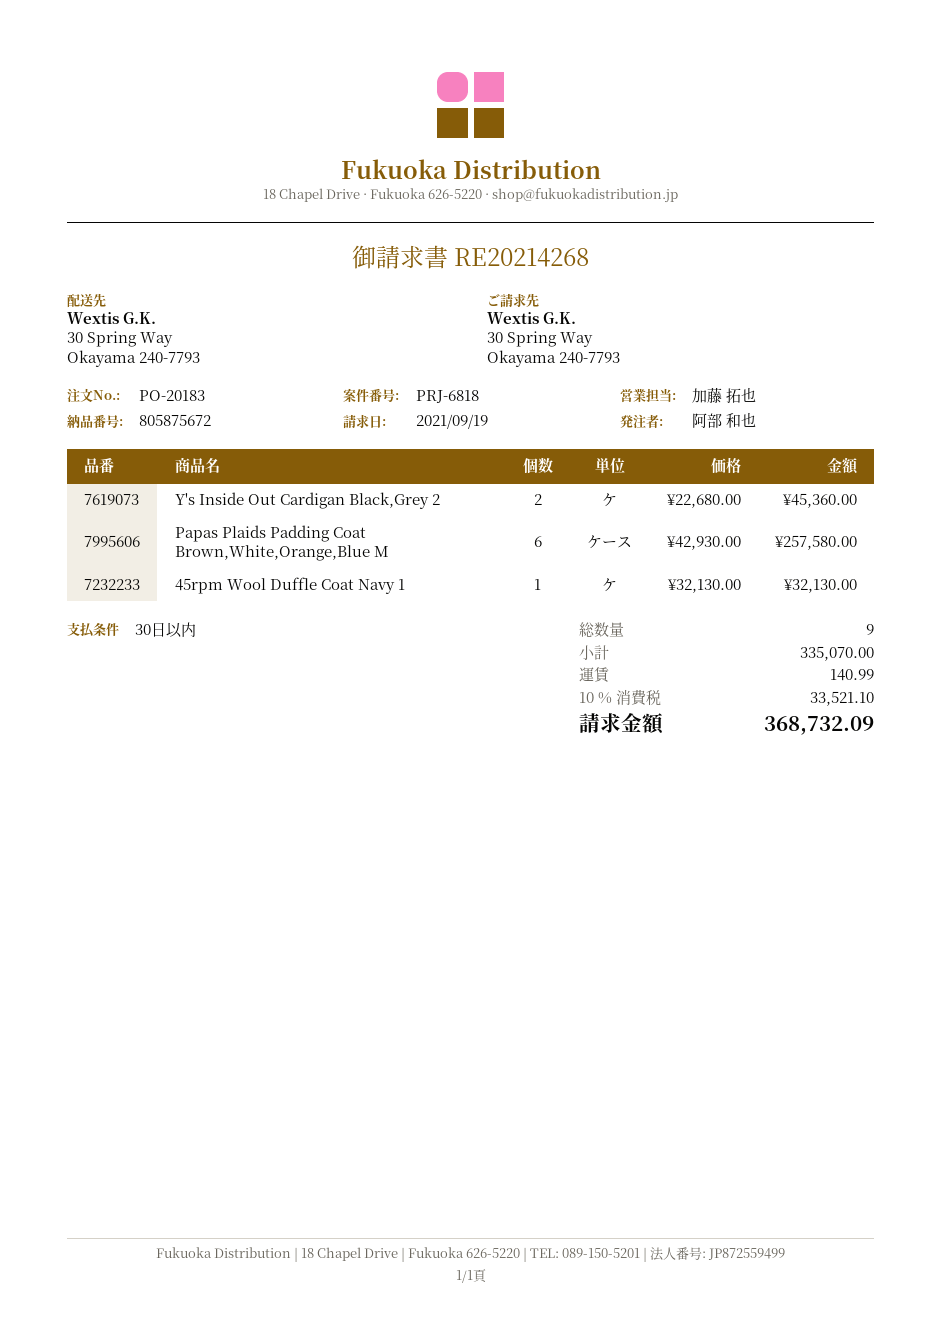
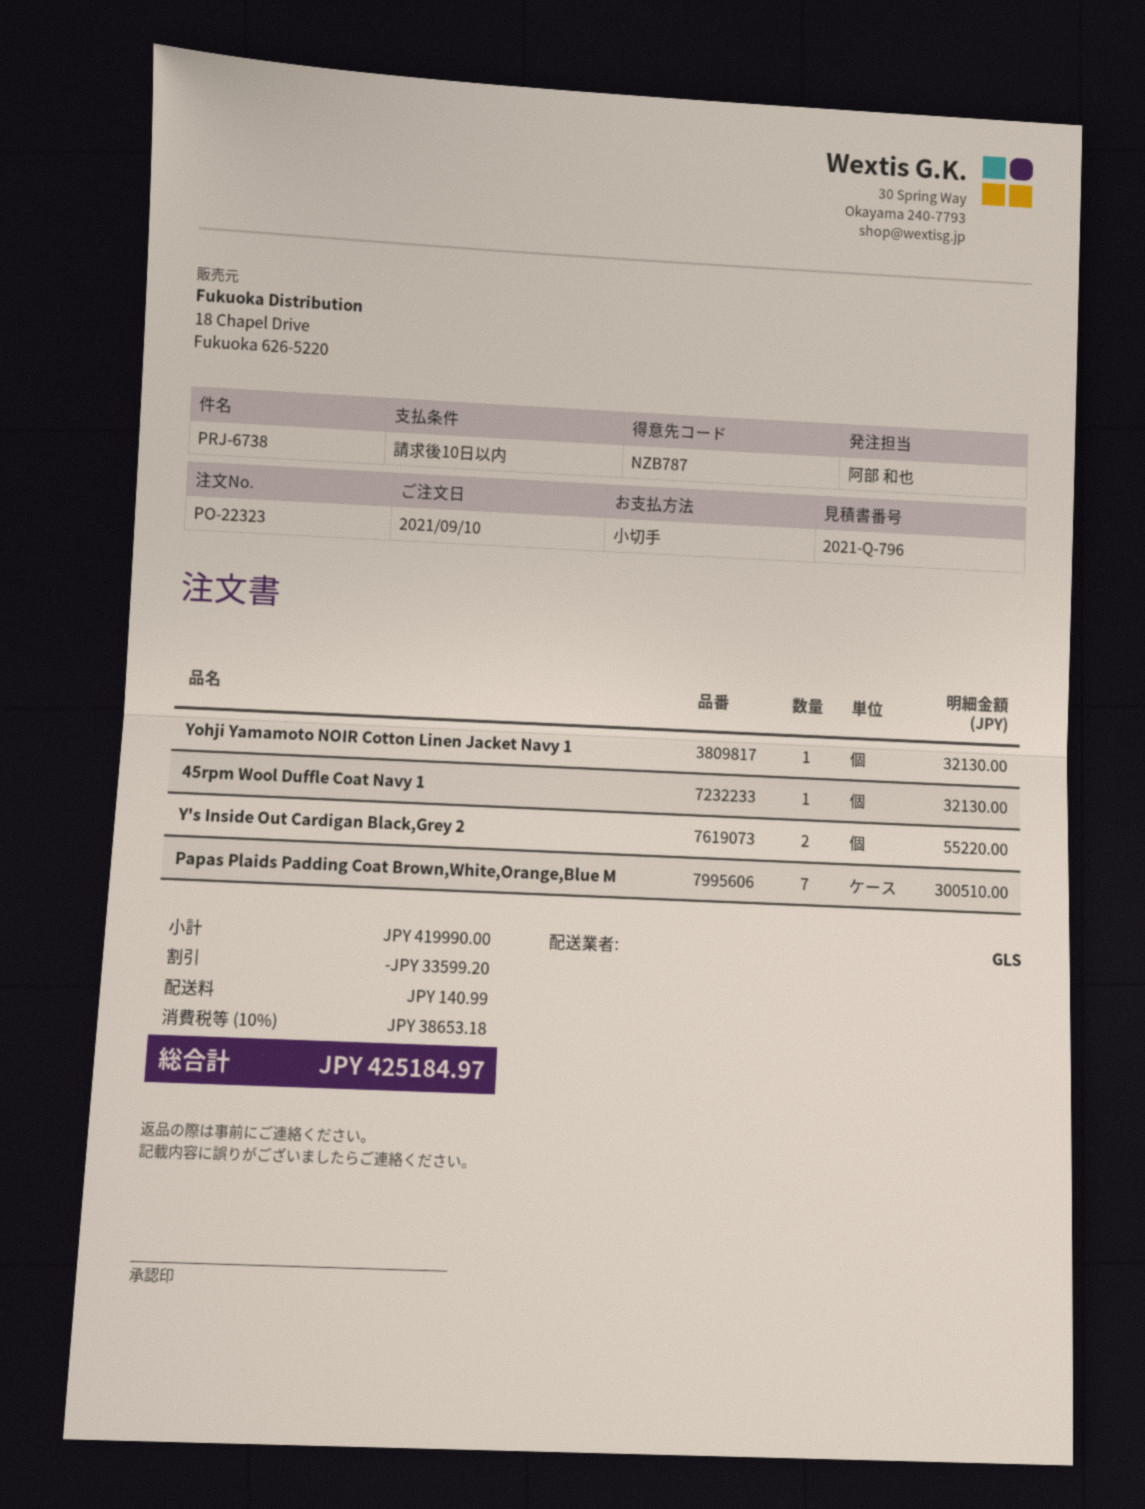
order number: PO-20183 -> PO-22323
payment terms: 30 days -> 10 days
reference: PRJ-6818 -> PRJ-6738
Y's Inside Out Cardigan Black,Grey 2: 2 for 45360.00 -> 2 for 55220.00
Papas Plaids Padding Coat Brown,White,Orange,Blue M: 6 for 257580.00 -> 7 for 300510.00
Yohji Yamamoto NOIR Cotton Linen Jacket Navy 1: none -> 1 for 32130.00
subtotal: 335070.00 -> 419990.00
discount: none -> 33599.20
tax: 10% = 33521.10 -> 10% = 38653.18
total: 368732.09 -> 425184.97

